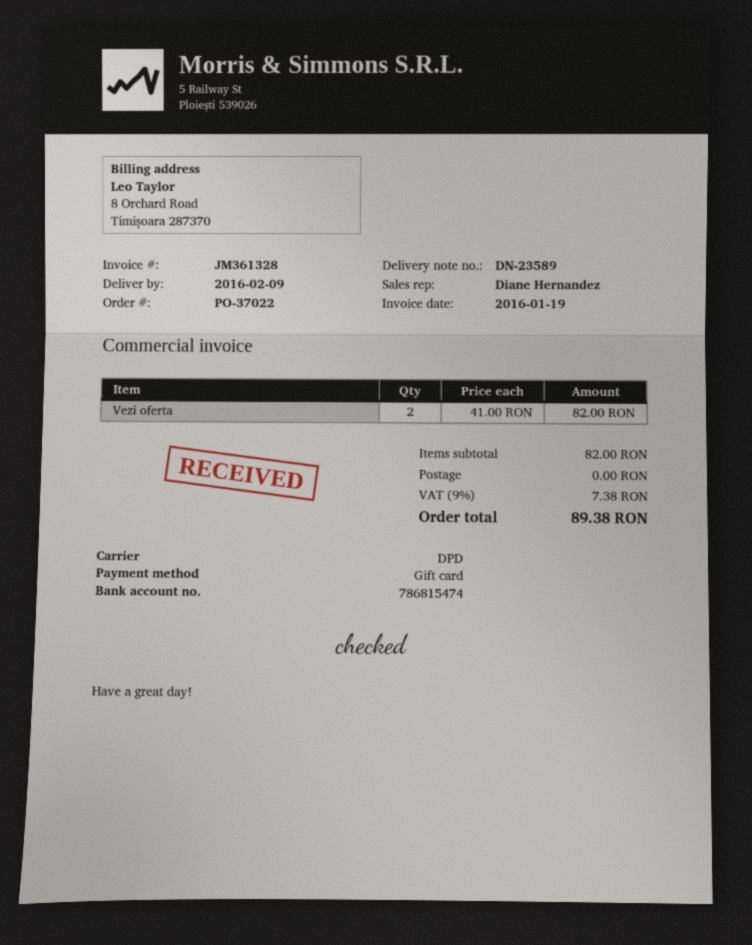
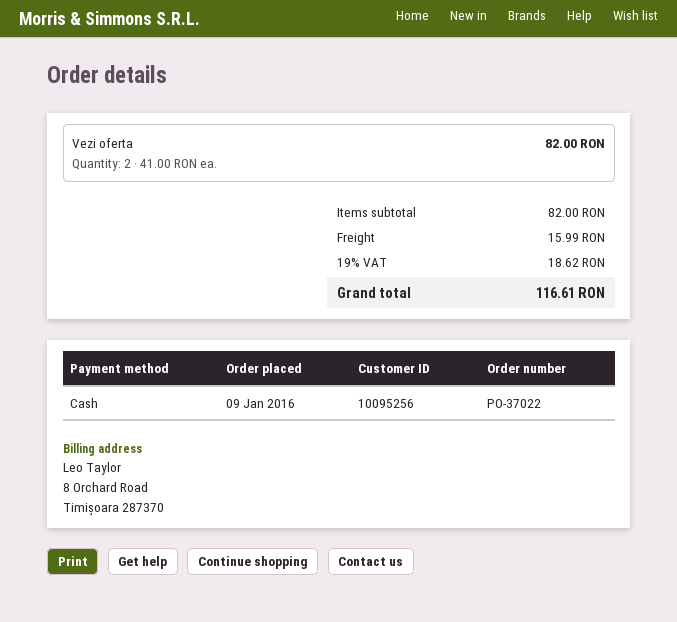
payment method: gift card -> cash
shipping: 0.00 -> 15.99
tax: 9% = 7.38 -> 19% = 18.62
total: 89.38 -> 116.61

